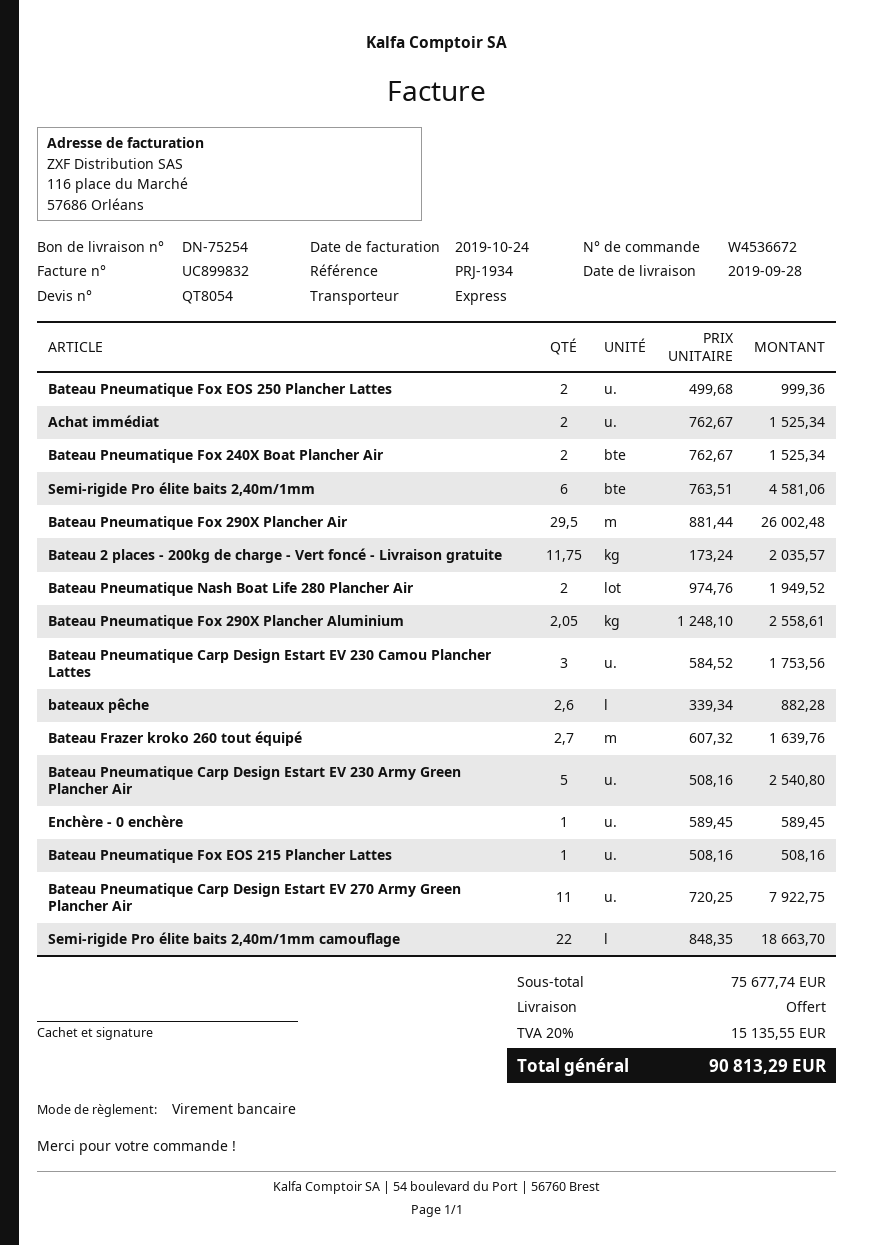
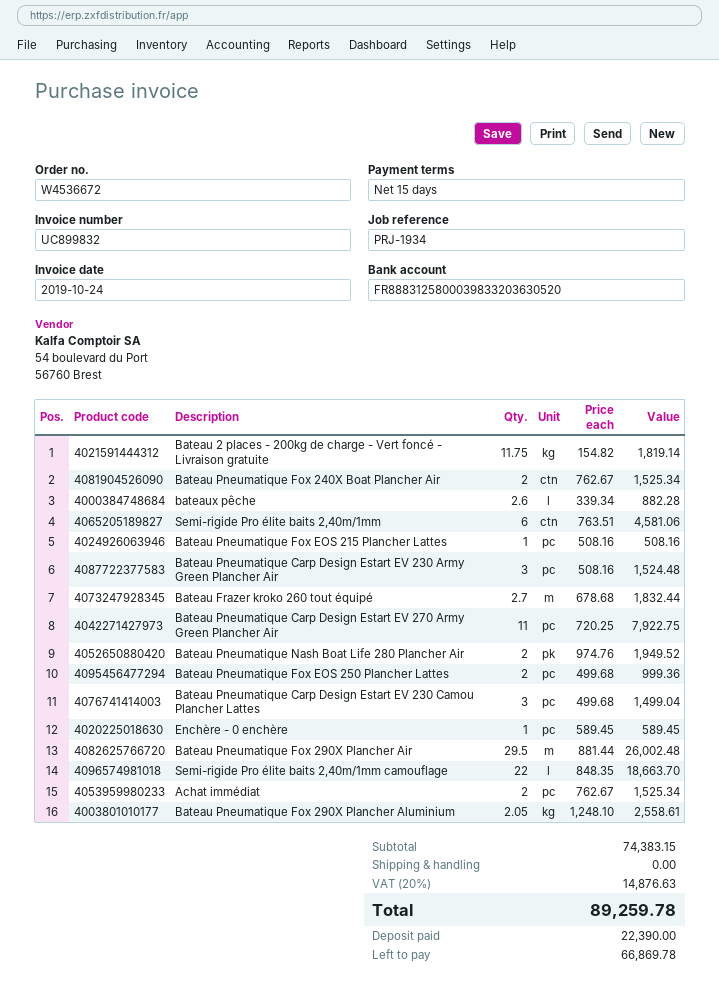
Bateau 2 places - 200kg de charge - Vert foncé - Livraison gratuite: 11.75 x 173.24 = 2035.57 -> 11.75 x 154.82 = 1819.14
Bateau Pneumatique Carp Design Estart EV 230 Camou Plancher Lattes: 3 x 584.52 = 1753.56 -> 3 x 499.68 = 1499.04
Bateau Frazer kroko 260 tout équipé: 2.7 x 607.32 = 1639.76 -> 2.7 x 678.68 = 1832.44
Bateau Pneumatique Carp Design Estart EV 230 Army Green Plancher Air: 5 x 508.16 = 2540.80 -> 3 x 508.16 = 1524.48
subtotal: 75677.74 -> 74383.15
tax: 20% = 15135.55 -> 20% = 14876.63
total: 90813.29 -> 89259.78

